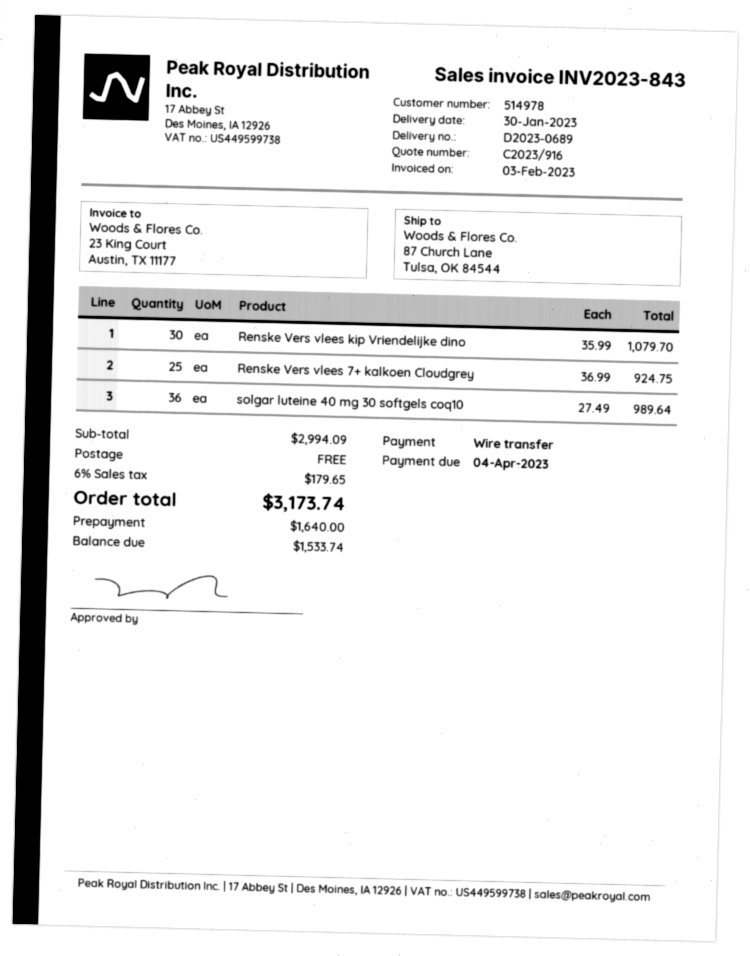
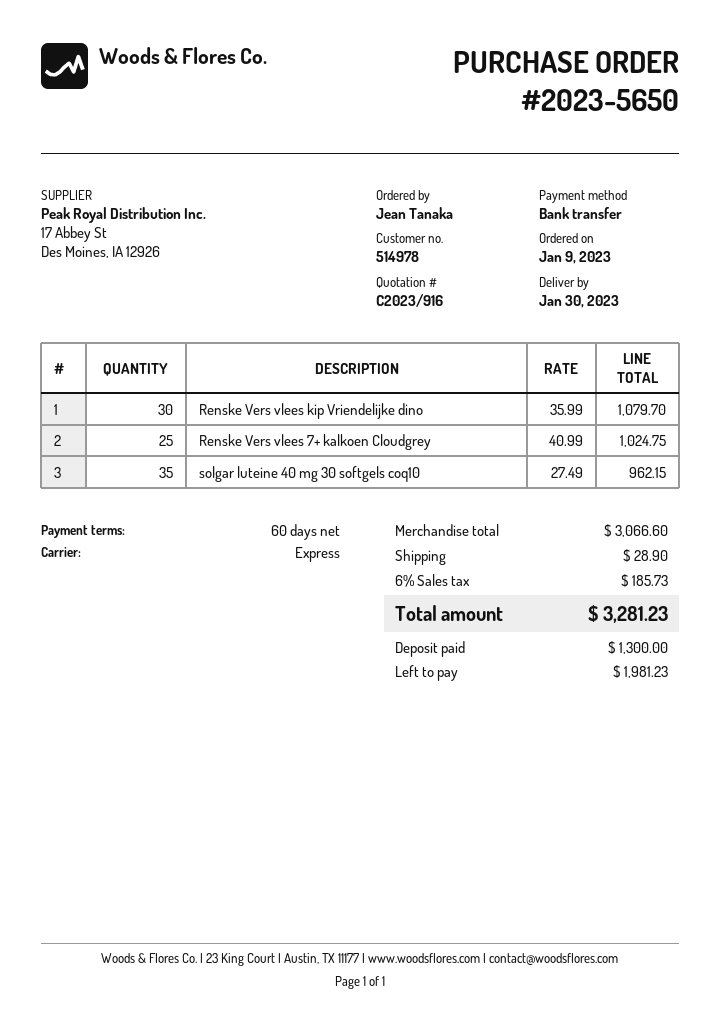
Renske Vers vlees 7+ kalkoen Cloudgrey: 25 x 36.99 = 924.75 -> 25 x 40.99 = 1024.75
solgar luteine 40 mg 30 softgels coq10: 36 x 27.49 = 989.64 -> 35 x 27.49 = 962.15
subtotal: 2994.09 -> 3066.60
shipping: 0.00 -> 28.90
tax: 6% = 179.65 -> 6% = 185.73
total: 3173.74 -> 3281.23
deposit: 1640.00 -> 1300.00
balance: 1533.74 -> 1981.23

